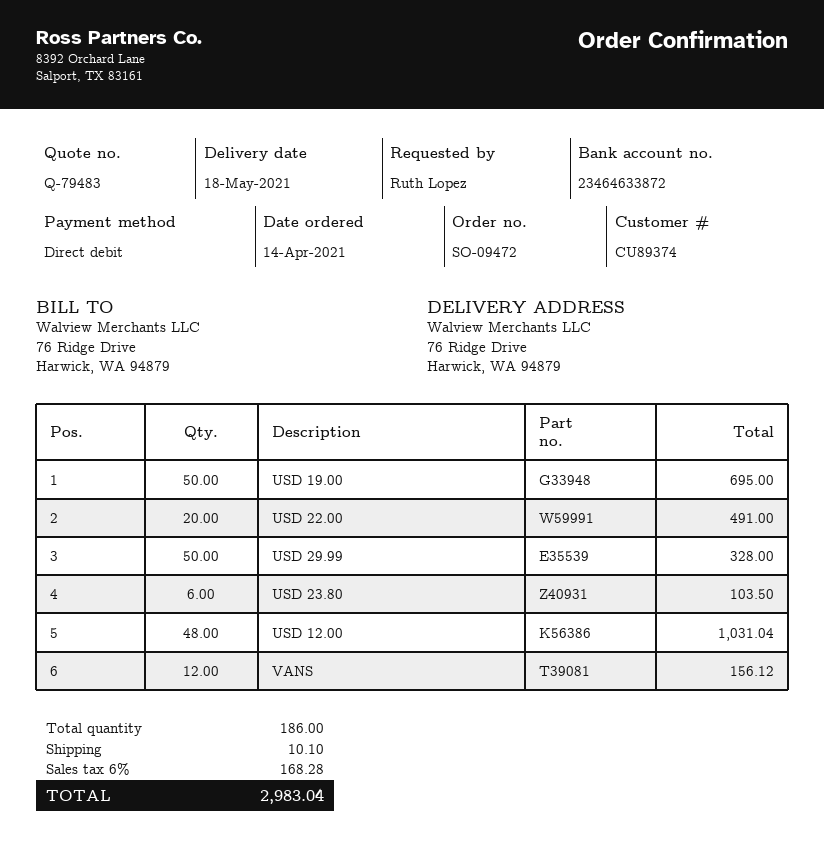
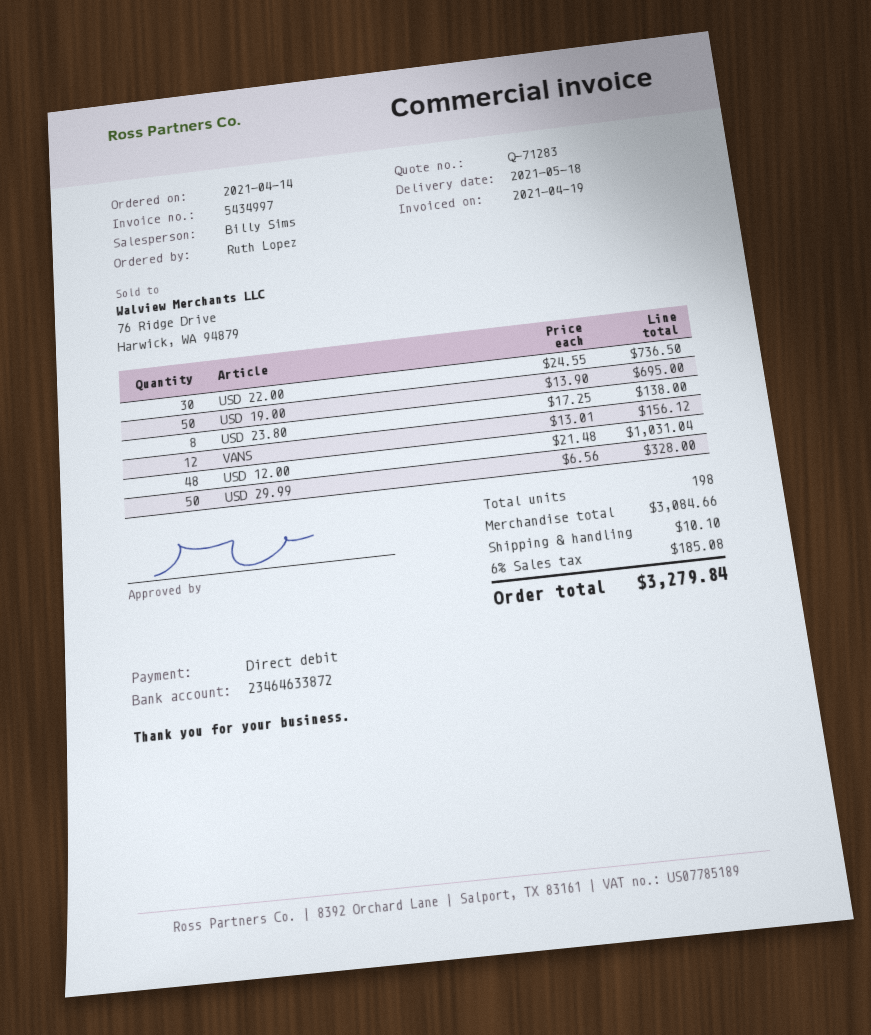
quote number: Q-79483 -> Q-71283
USD 22.00: 20 for 491.00 -> 30 for 736.50
USD 23.80: 6 for 103.50 -> 8 for 138.00
total quantity: 186 -> 198
tax: 6% = 168.28 -> 6% = 185.08
total: 2983.04 -> 3279.84

